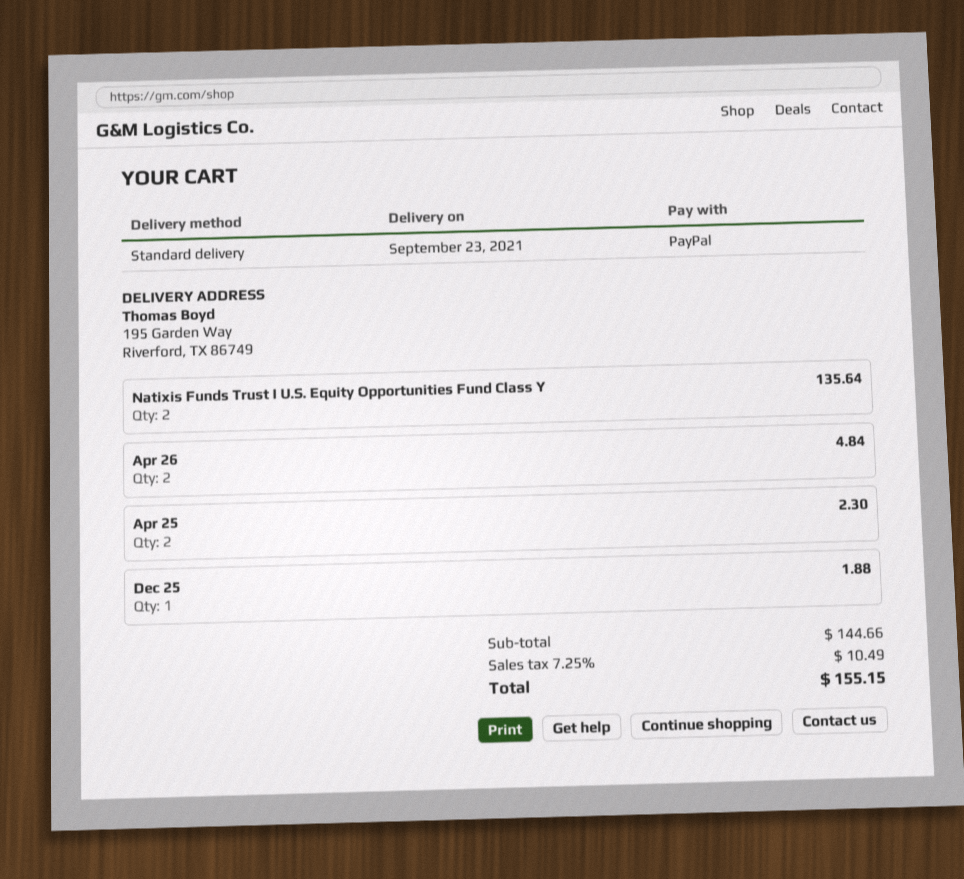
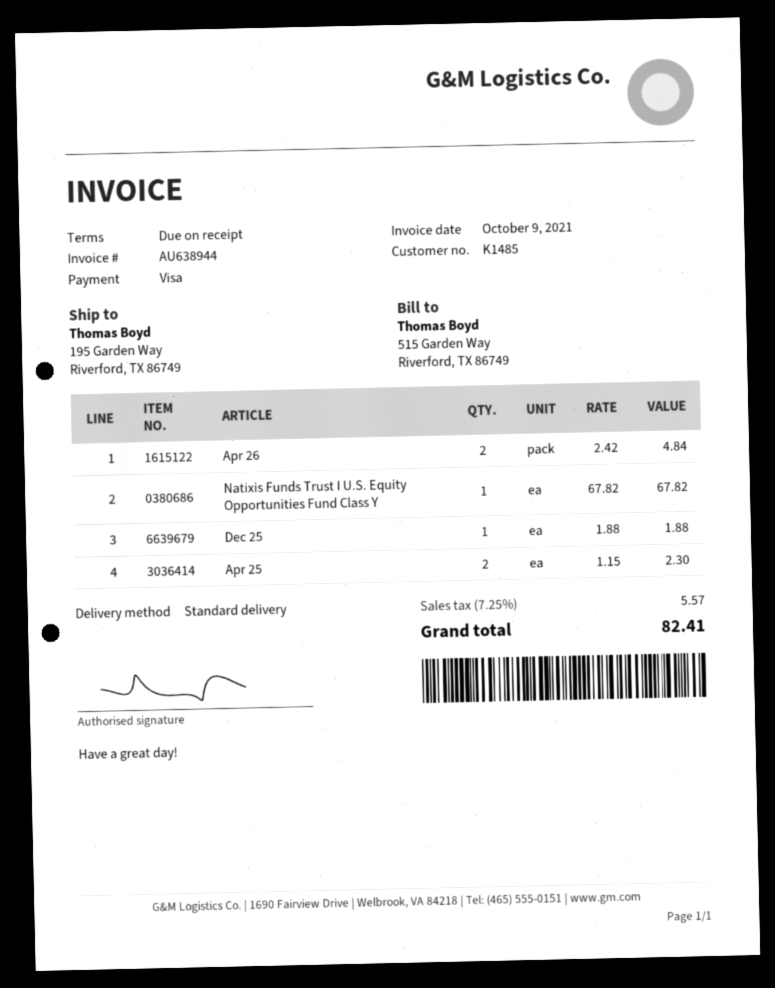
payment method: PayPal -> Visa
Natixis Funds Trust I U.S. Equity Opportunities Fund Class Y: 2 for 135.64 -> 1 for 67.82
tax: 7.25% = 10.49 -> 7.25% = 5.57
total: 155.15 -> 82.41

